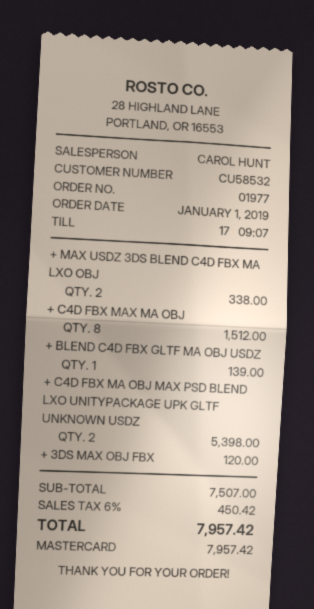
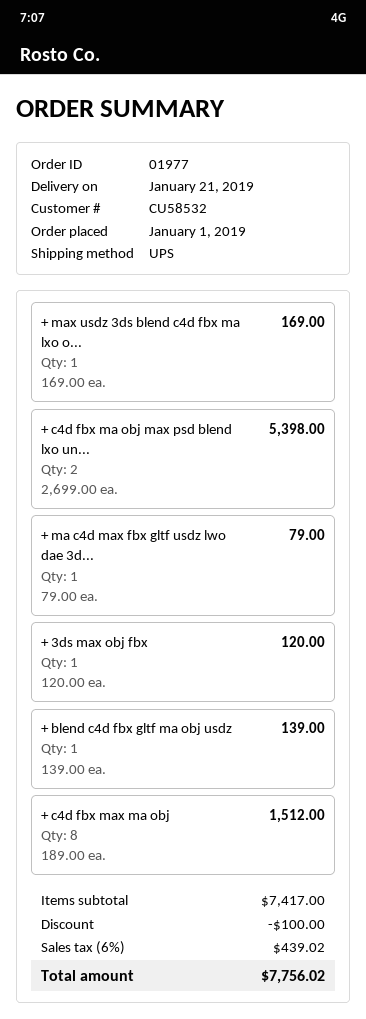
+ MAX USDZ 3DS BLEND C4D FBX MA LXO OBJ: 2 for 338.00 -> 1 for 169.00
+ ma c4d max fbx gltf usdz lwo dae 3d...: none -> 1 for 79.00
subtotal: 7507.00 -> 7417.00
discount: none -> 100.00
tax: 6% = 450.42 -> 6% = 439.02
total: 7957.42 -> 7756.02

